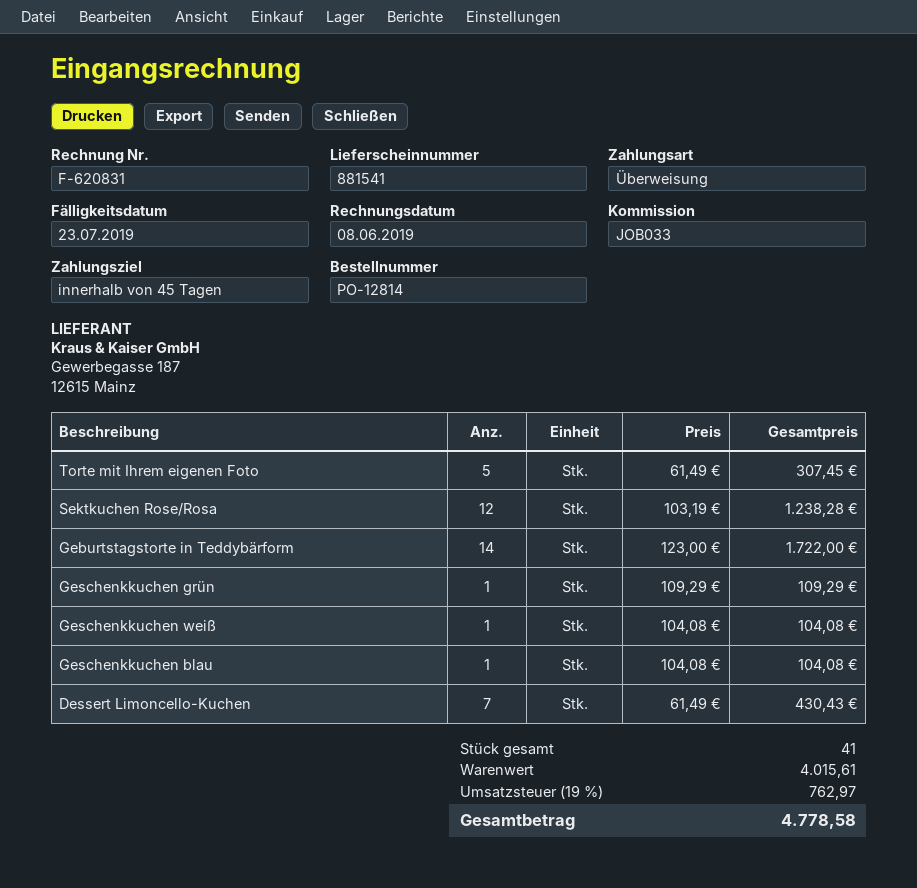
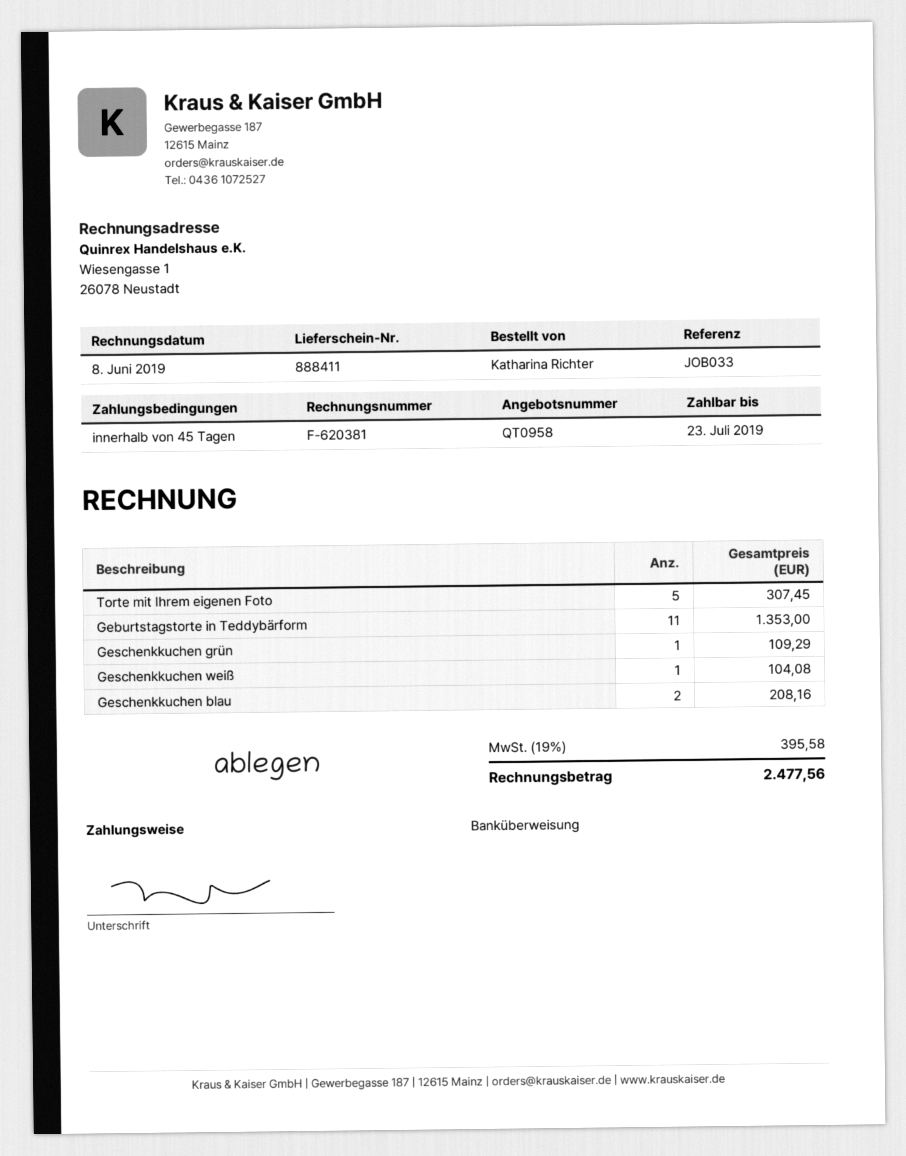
delivery note number: 881541 -> 888411
invoice number: F-620831 -> F-620381
Sektkuchen Rose/Rosa: 12 for 1238.28 -> none
Geburtstagstorte in Teddybärform: 14 for 1722.00 -> 11 for 1353.00
Geschenkkuchen blau: 1 for 104.08 -> 2 for 208.16
Dessert Limoncello-Kuchen: 7 for 430.43 -> none
tax: 19% = 762.97 -> 19% = 395.58
total: 4778.58 -> 2477.56

